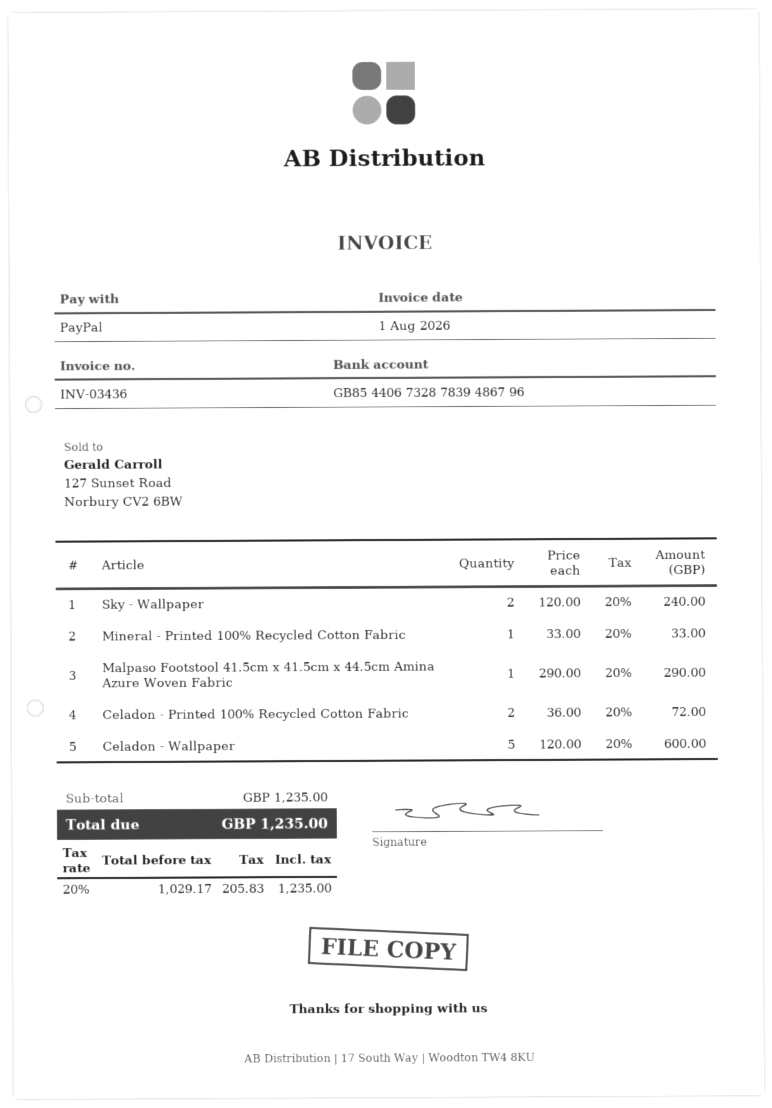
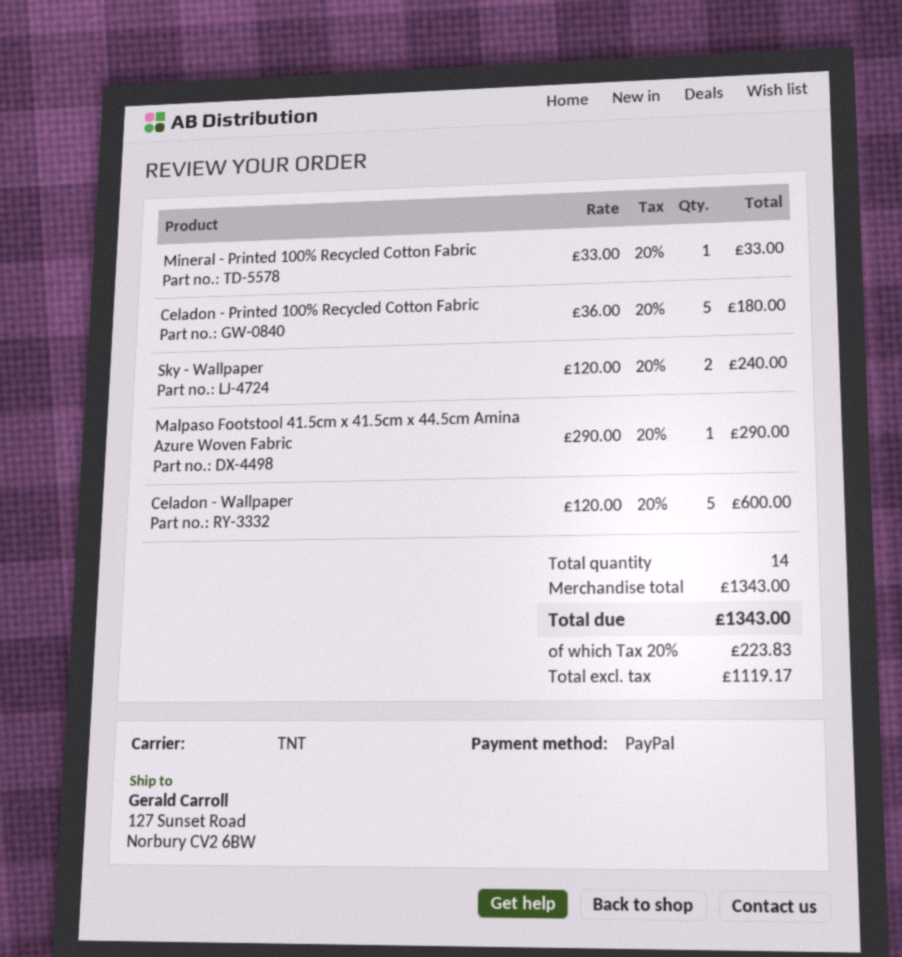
Celadon - Printed 100% Recycled Cotton Fabric: 2 x 36.00 = 72.00 -> 5 x 36.00 = 180.00
subtotal: 1235.00 -> 1343.00
net: 1029.17 -> 1119.17
tax: 20% = 205.83 -> 20% = 223.83
total: 1235.00 -> 1343.00

